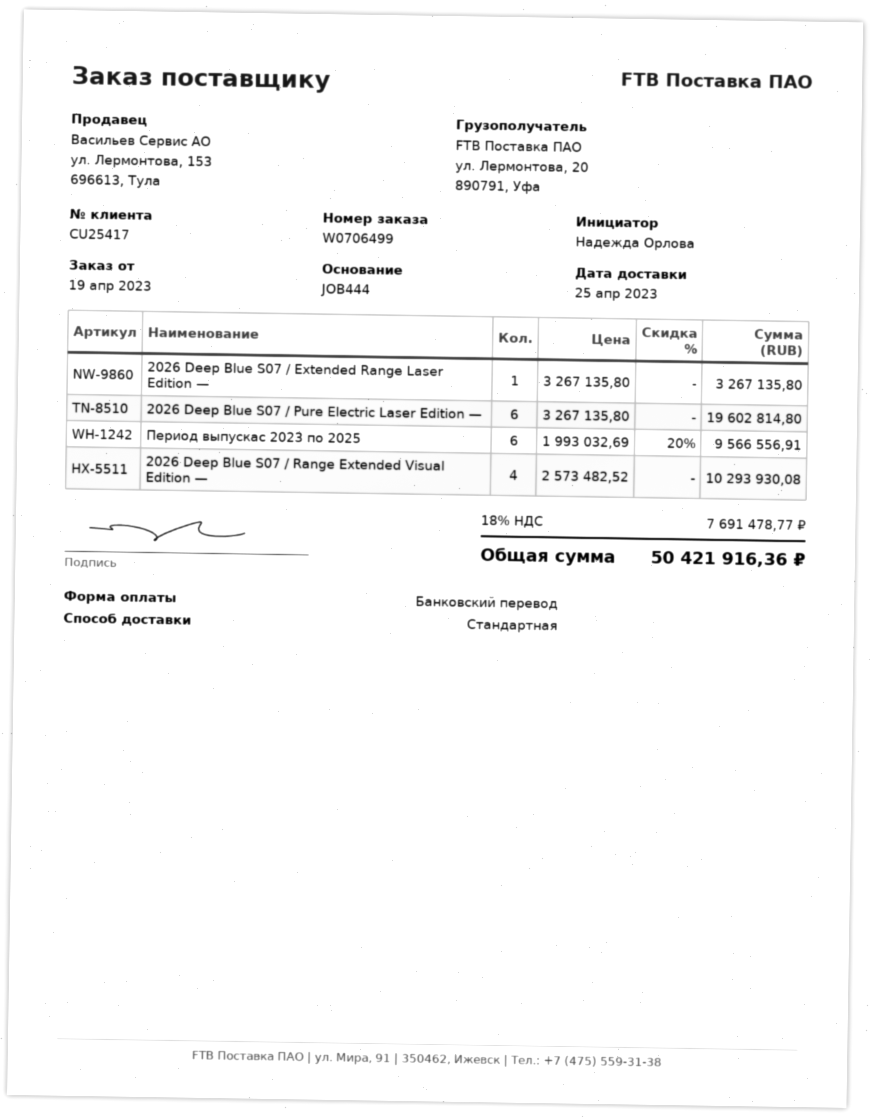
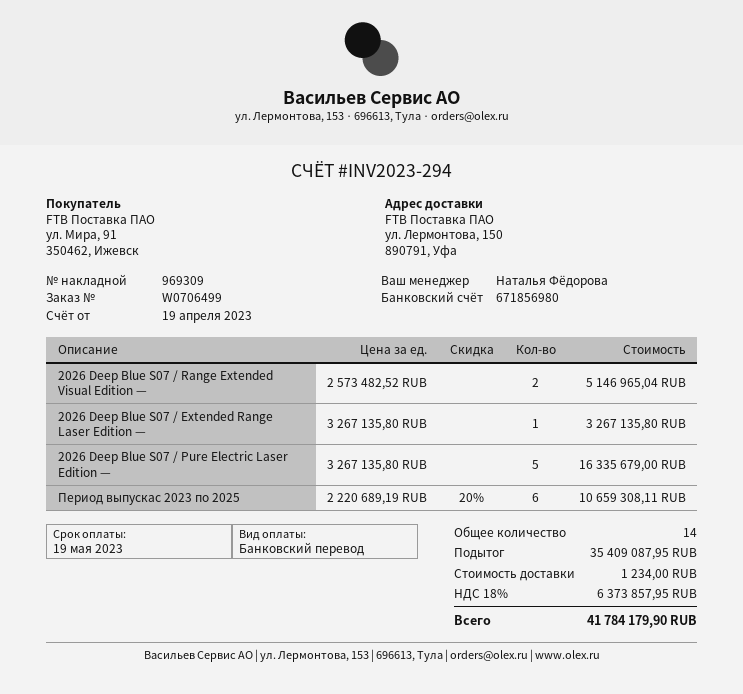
ship to: ул. Лермонтова, 20, 890791, Уфа -> ул. Лермонтова, 150, 890791, Уфа
2026 Deep Blue S07 / Pure Electric Laser Edition —: 6 x 3267135.80 = 19602814.80 -> 5 x 3267135.80 = 16335679.00
Период выпускас 2023 по 2025: 6 x 1993032.69 - 20% = 9566556.91 -> 6 x 2220689.19 - 20% = 10659308.11
2026 Deep Blue S07 / Range Extended Visual Edition —: 4 x 2573482.52 = 10293930.08 -> 2 x 2573482.52 = 5146965.04
shipping: none -> 1234.00
tax: 18% = 7691478.77 -> 18% = 6373857.95
total: 50421916.36 -> 41784179.90

